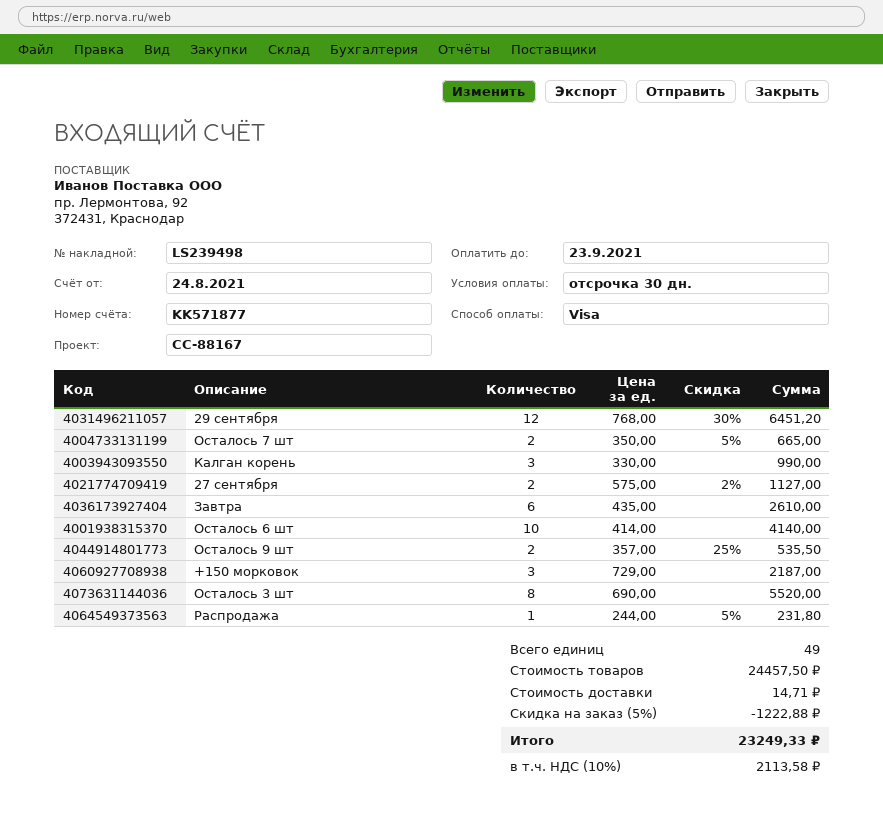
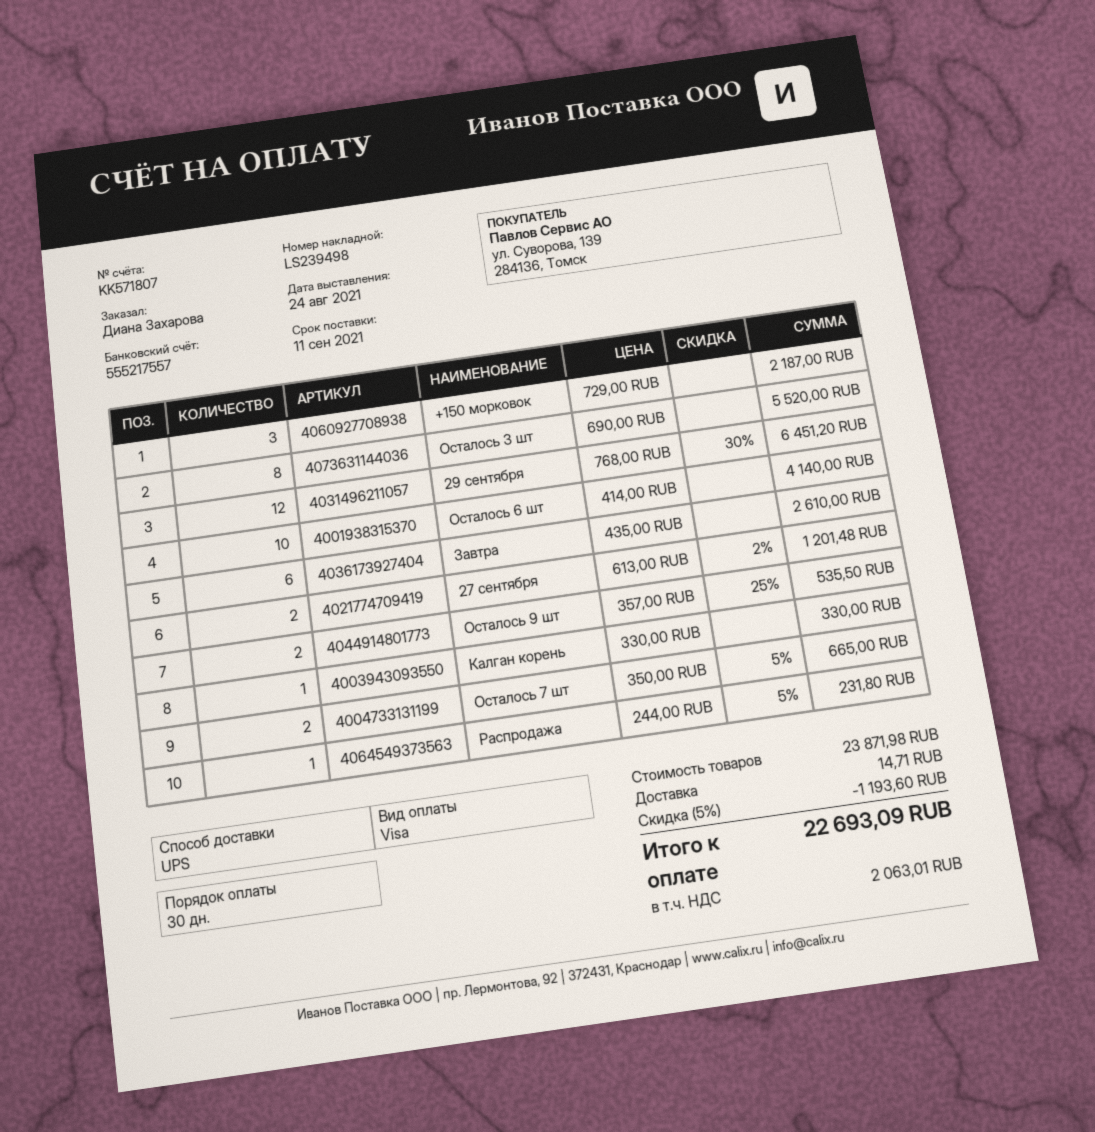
invoice number: KK571877 -> KK571807
Калган корень: 3 x 330.00 = 990.00 -> 1 x 330.00 = 330.00
27 сентября: 2 x 575.00 - 2% = 1127.00 -> 2 x 613.00 - 2% = 1201.48
subtotal: 24457.50 -> 23871.98
discount: 5% = 1222.88 -> 5% = 1193.60
tax: 2113.58 -> 2063.01
total: 23249.33 -> 22693.09

